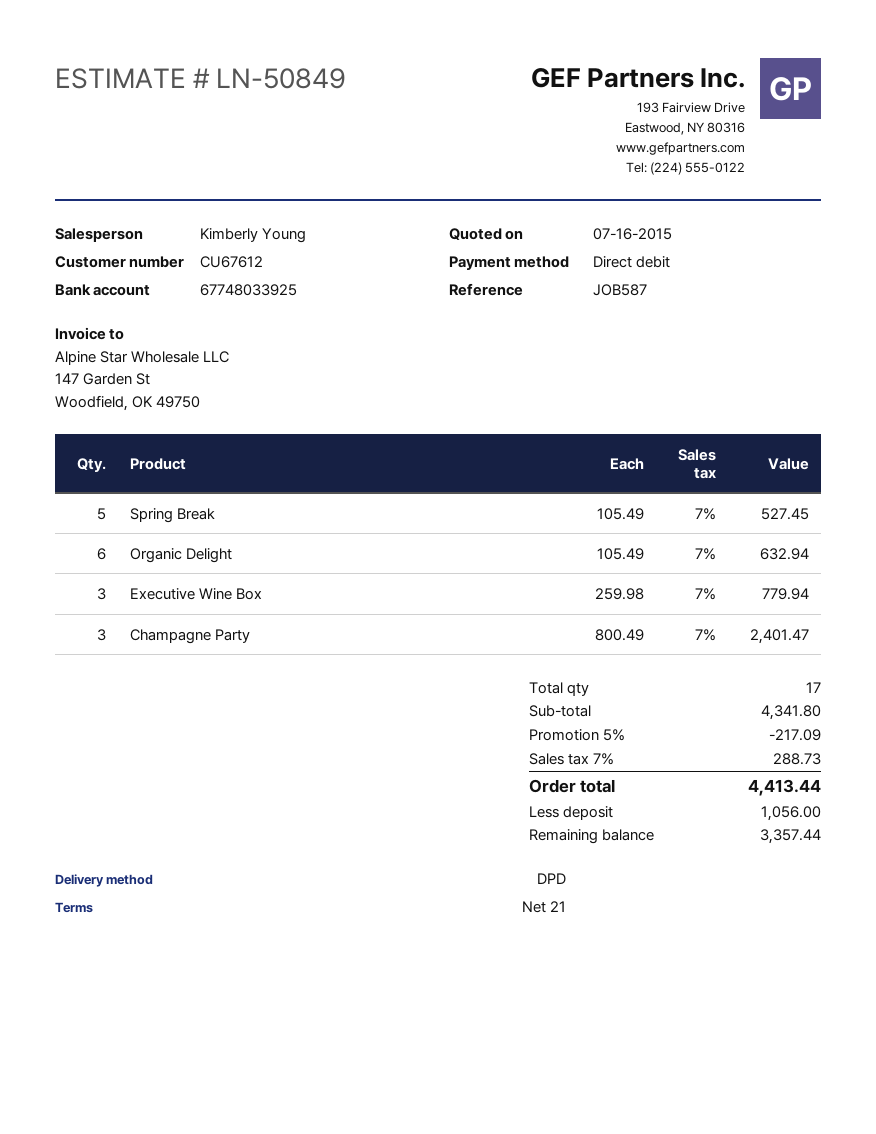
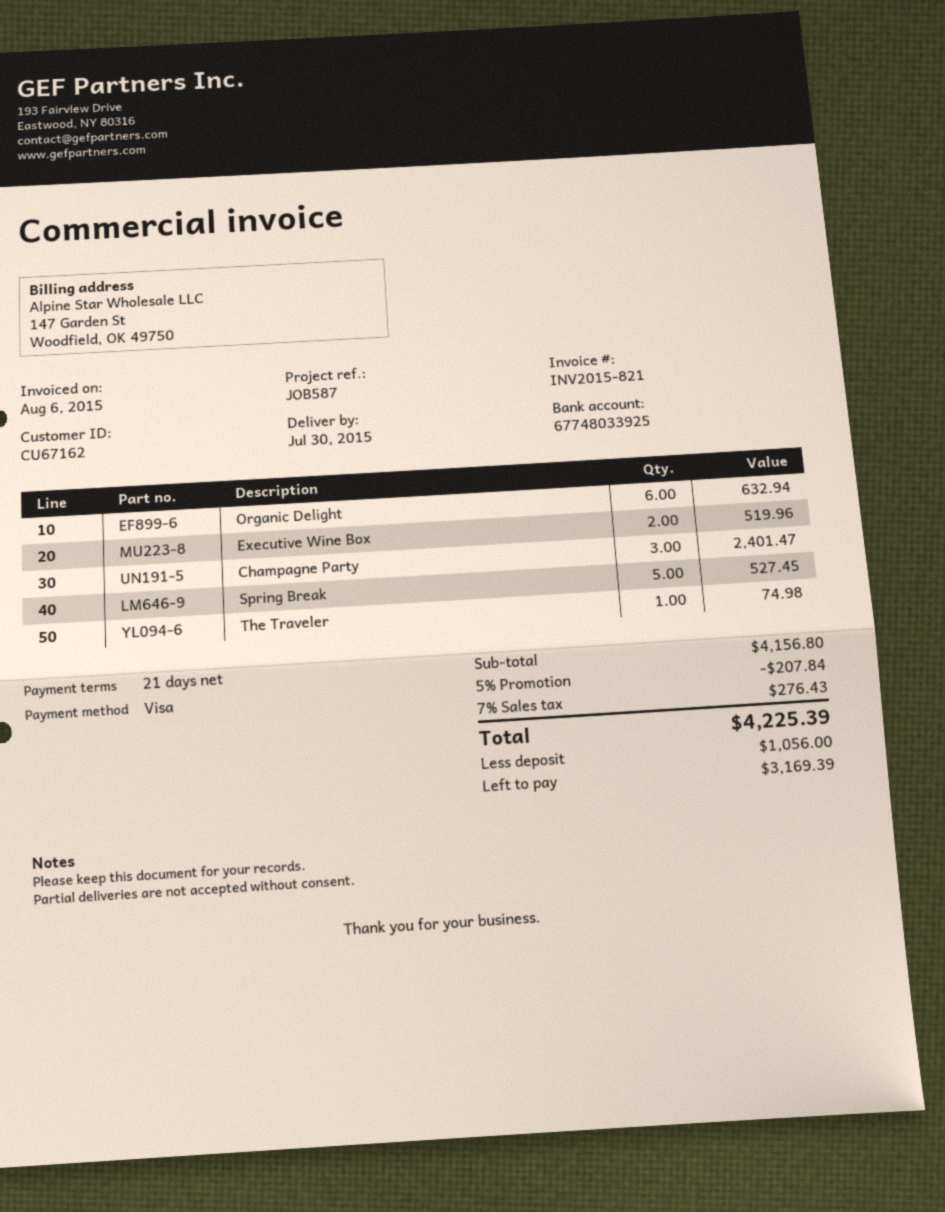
customer number: CU67612 -> CU67162
payment method: direct debit -> Visa
Executive Wine Box: 3 for 779.94 -> 2 for 519.96
The Traveler: none -> 1 for 74.98
subtotal: 4341.80 -> 4156.80
discount: 5% = 217.09 -> 5% = 207.84
tax: 7% = 288.73 -> 7% = 276.43
total: 4413.44 -> 4225.39
balance: 3357.44 -> 3169.39

